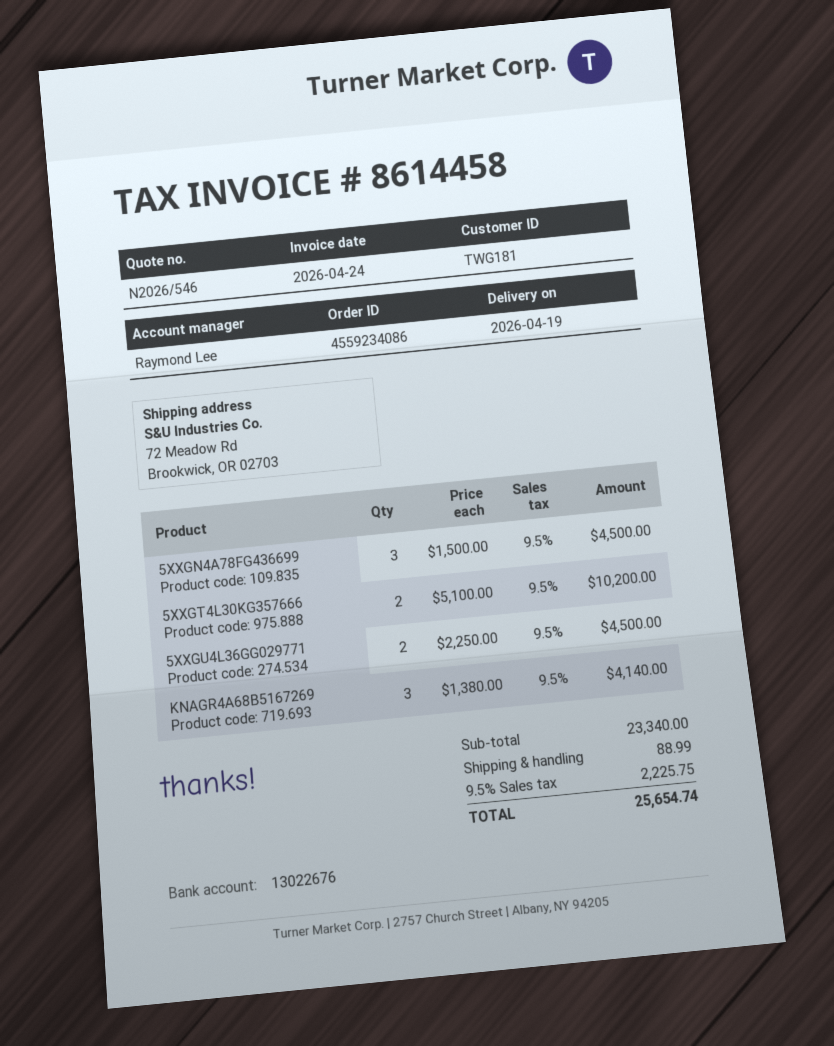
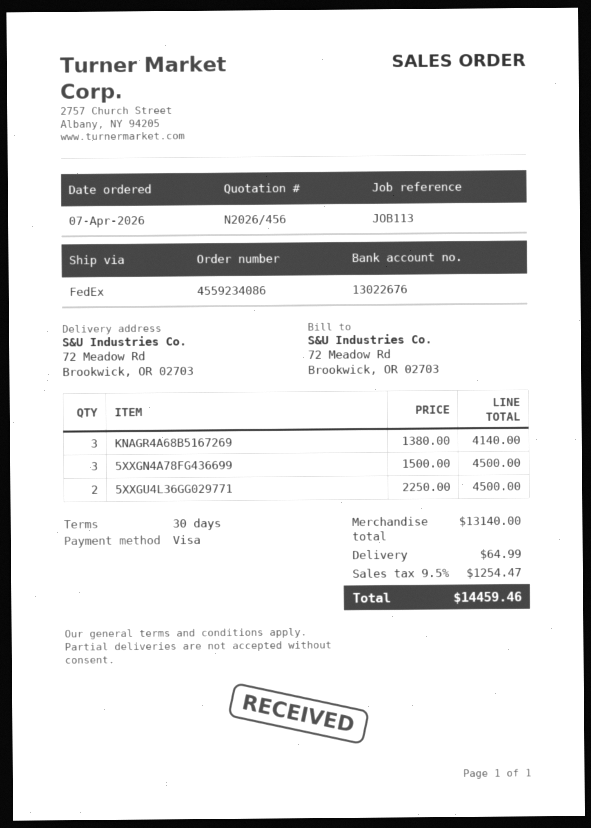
quote number: N2026/546 -> N2026/456
5XXGT4L30KG357666: 2 x 5100.00 = 10200.00 -> none
subtotal: 23340.00 -> 13140.00
shipping: 88.99 -> 64.99
tax: 9.5% = 2225.75 -> 9.5% = 1254.47
total: 25654.74 -> 14459.46

